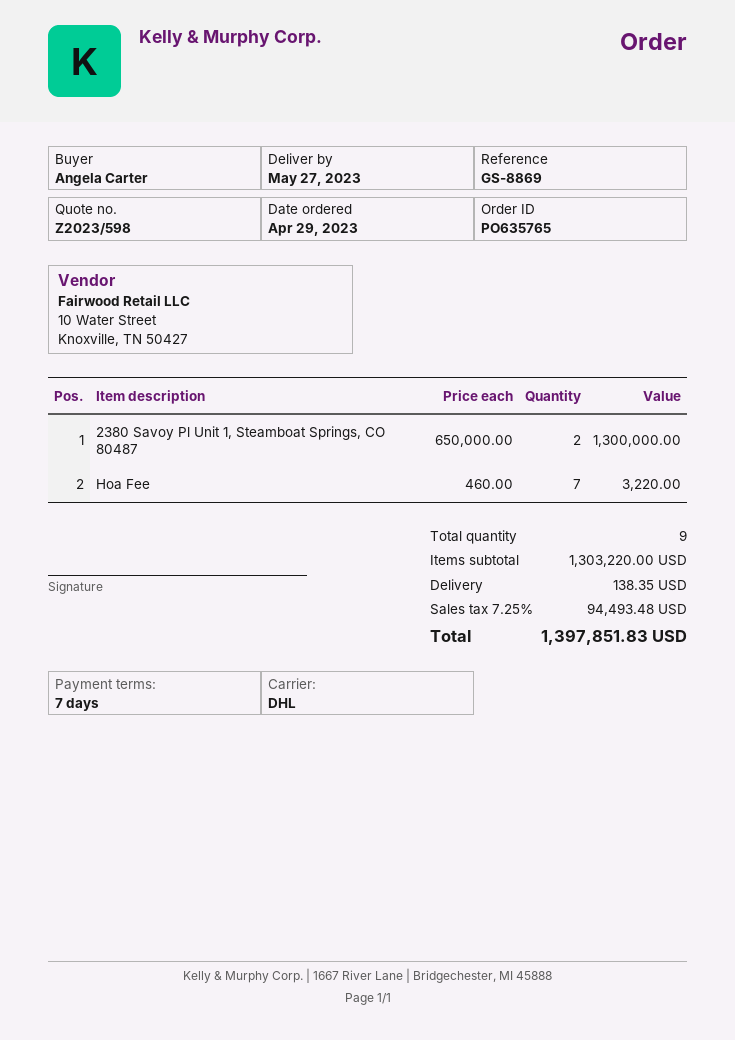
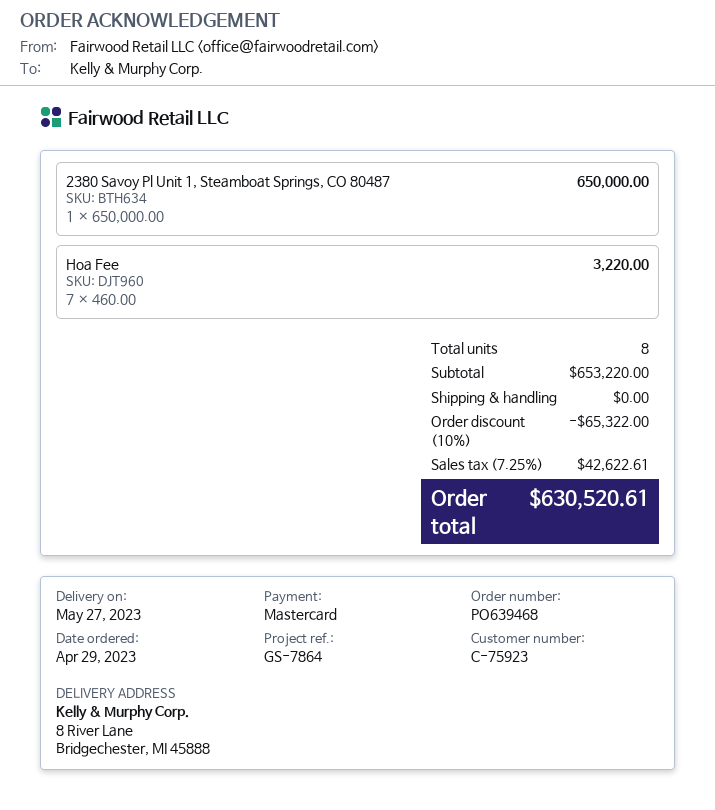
order number: PO635765 -> PO639468
reference: GS-8869 -> GS-7864
2380 Savoy Pl Unit 1, Steamboat Springs, CO 80487: 2 x 650000.00 = 1300000.00 -> 1 x 650000.00 = 650000.00
total quantity: 9 -> 8
subtotal: 1303220.00 -> 653220.00
discount: none -> 10% = 65322.00
shipping: 138.35 -> 0.00
tax: 7.25% = 94493.48 -> 7.25% = 42622.61
total: 1397851.83 -> 630520.61

